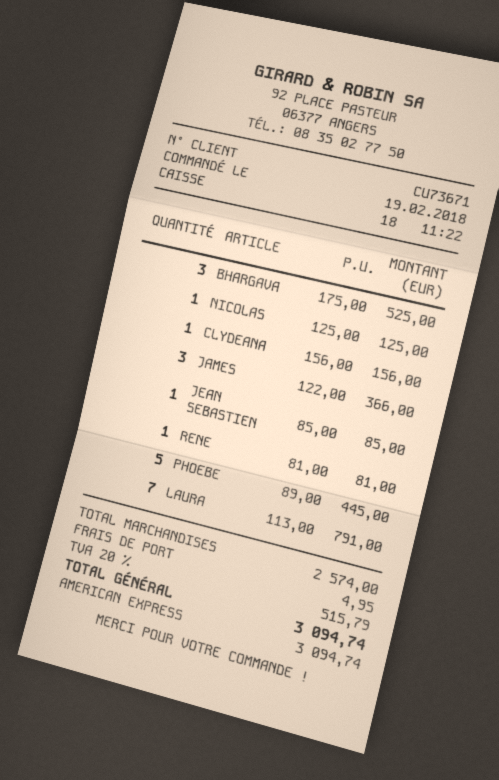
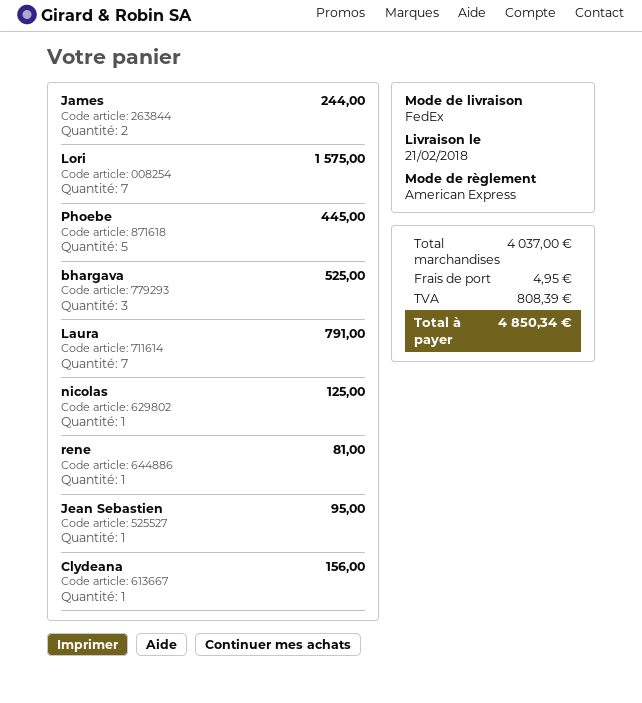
JAMES: 3 for 366.00 -> 2 for 244.00
JEAN SEBASTIEN: 1 for 85.00 -> 1 for 95.00
Lori: none -> 7 for 1575.00
subtotal: 2574.00 -> 4037.00
tax: 515.79 -> 808.39
total: 3094.74 -> 4850.34

